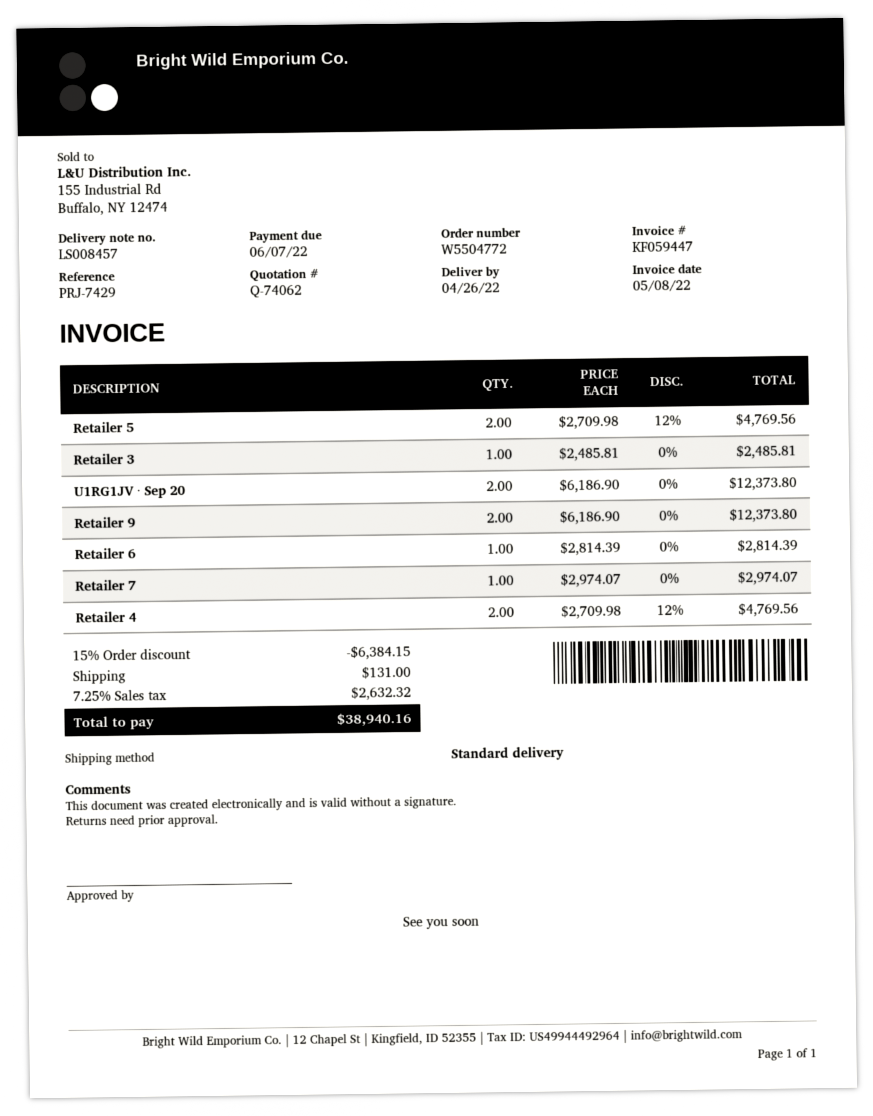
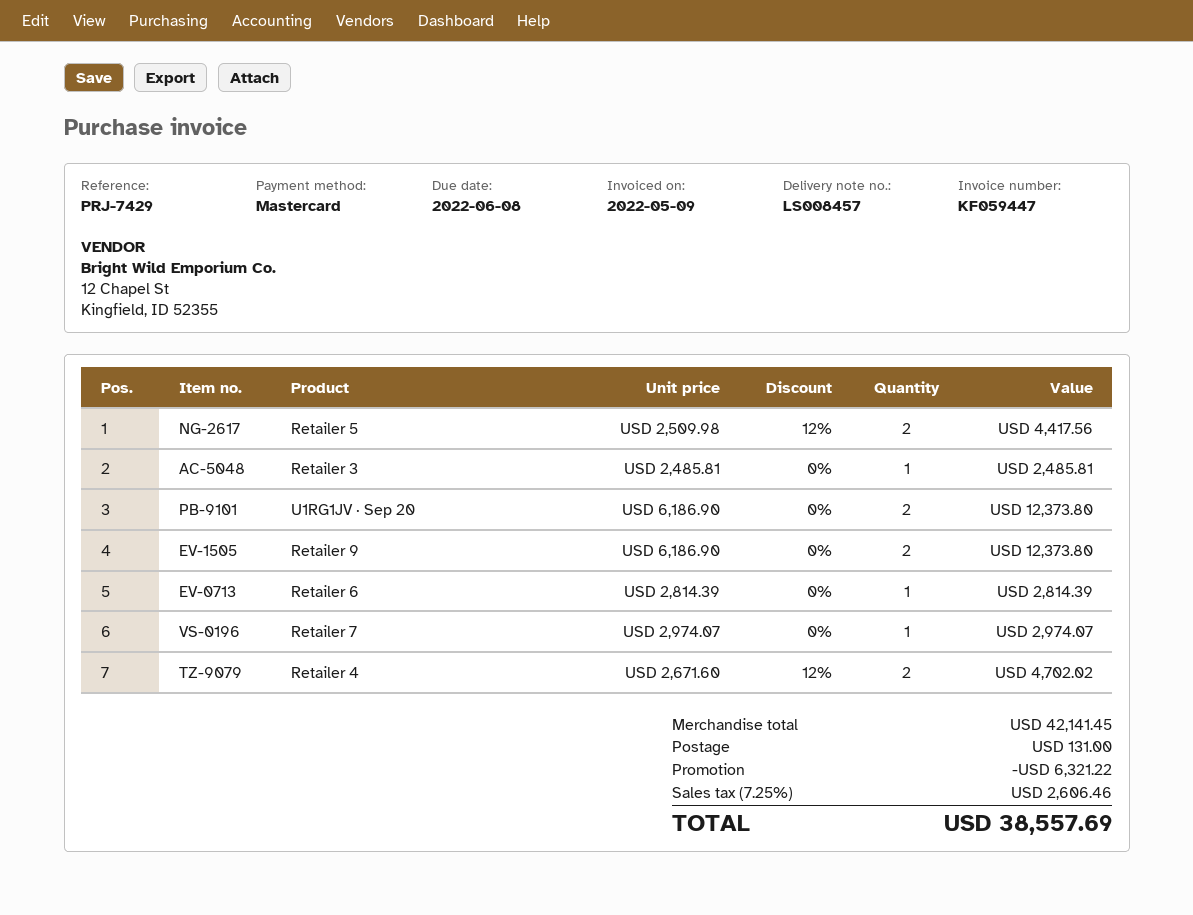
invoice date: 2022-05-08 -> 2022-05-09
due date: 2022-06-07 -> 2022-06-08
Retailer 5: 2 x 2709.98 - 12% = 4769.56 -> 2 x 2509.98 - 12% = 4417.56
Retailer 4: 2 x 2709.98 - 12% = 4769.56 -> 2 x 2671.60 - 12% = 4702.02
discount: 6384.15 -> 6321.22
tax: 7.25% = 2632.32 -> 7.25% = 2606.46
total: 38940.16 -> 38557.69

